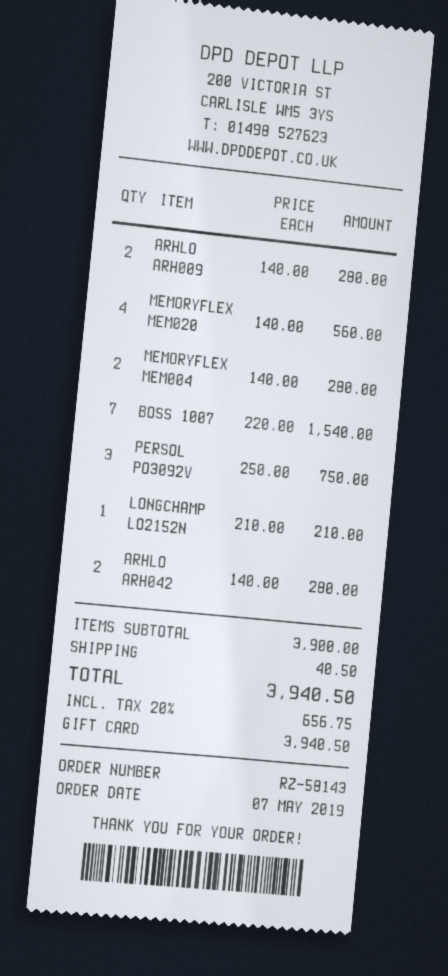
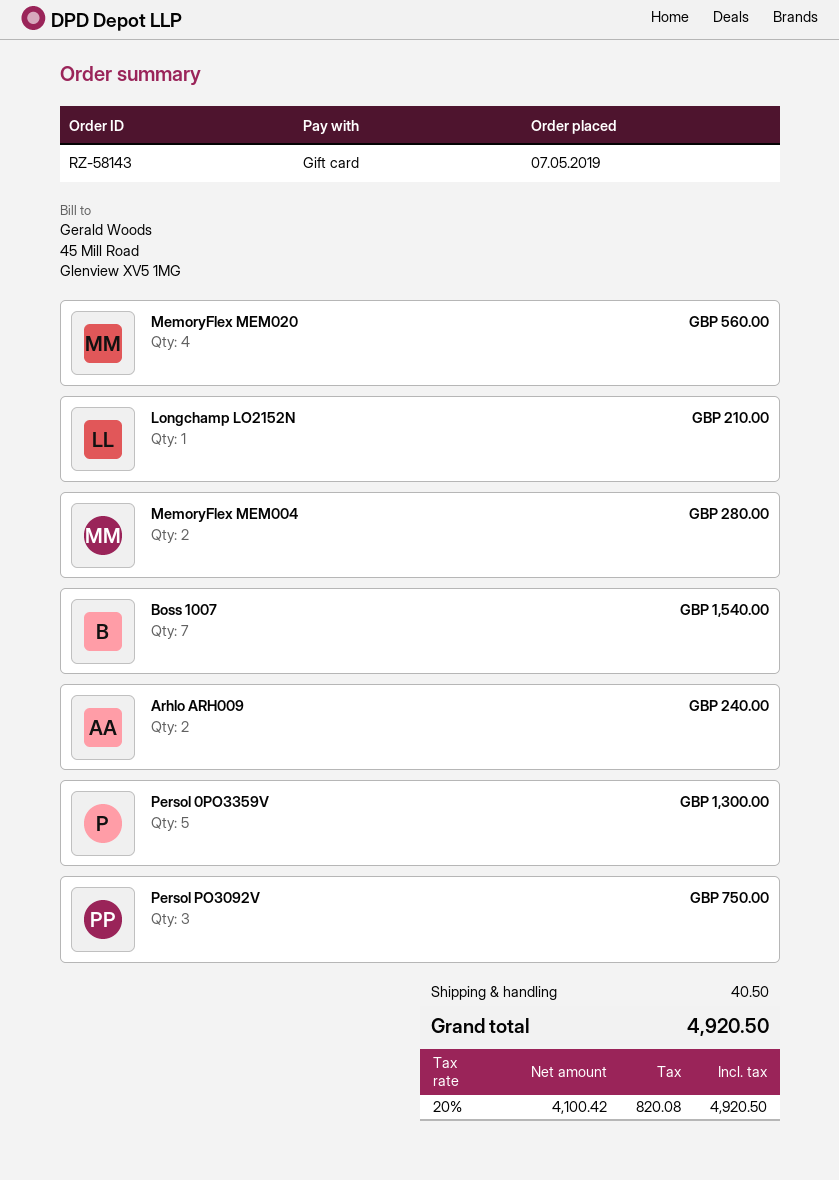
ARHLO ARH009: 2 for 280.00 -> 2 for 240.00
ARHLO ARH042: 2 for 280.00 -> none
Persol 0PO3359V: none -> 5 for 1300.00
tax: 20% = 656.75 -> 20% = 820.08
total: 3940.50 -> 4920.50

